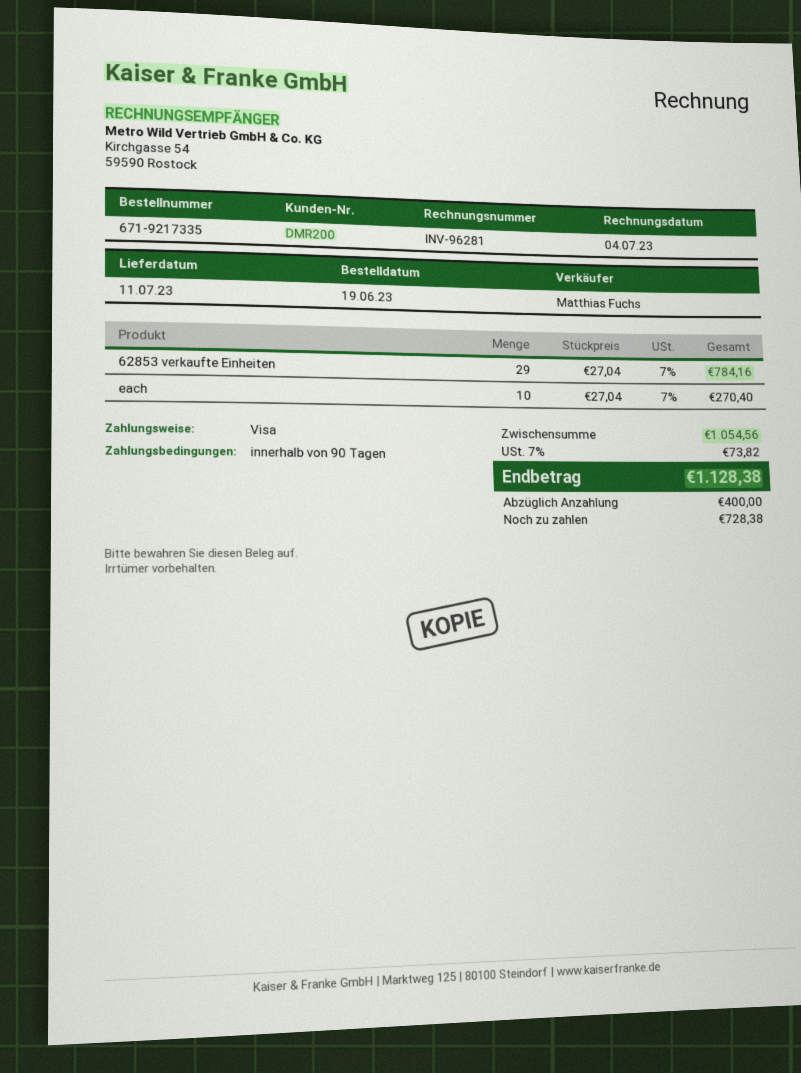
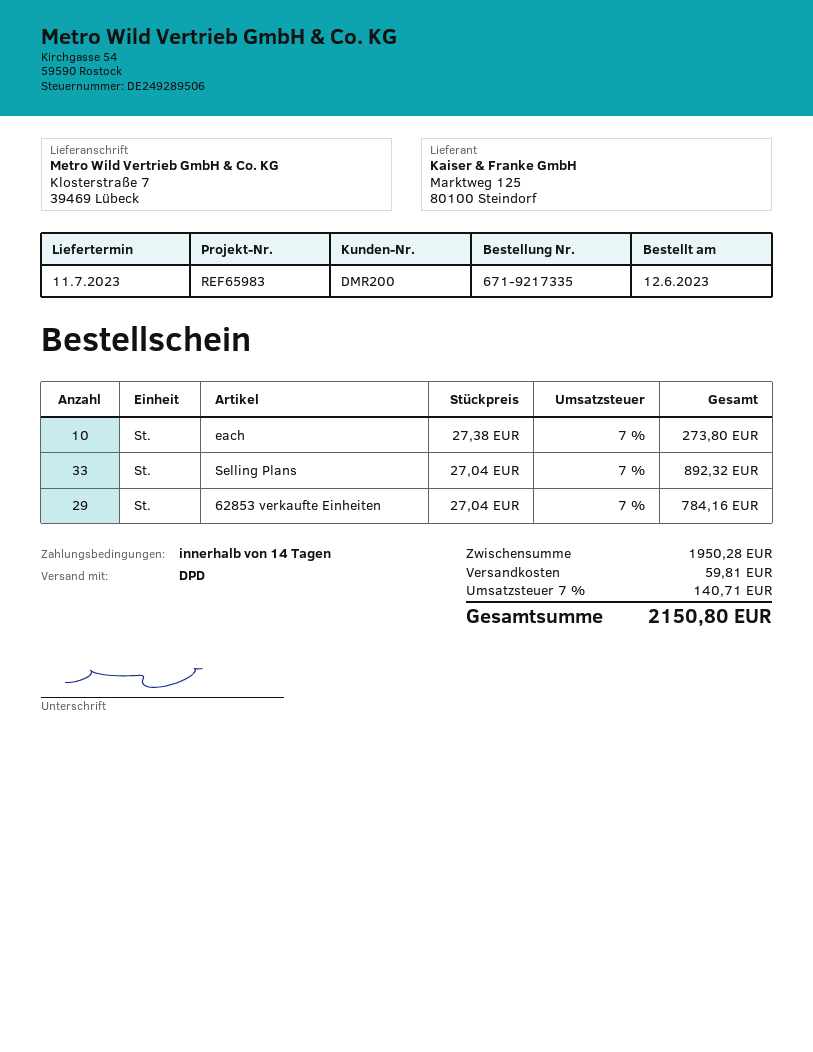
order date: 2023-06-19 -> 2023-06-12
payment terms: 90 days -> 14 days
each: 10 x 27.04 = 270.40 -> 10 x 27.38 = 273.80
Selling Plans: none -> 33 x 27.04 = 892.32
subtotal: 1054.56 -> 1950.28
shipping: none -> 59.81
tax: 7% = 73.82 -> 7% = 140.71
total: 1128.38 -> 2150.80

